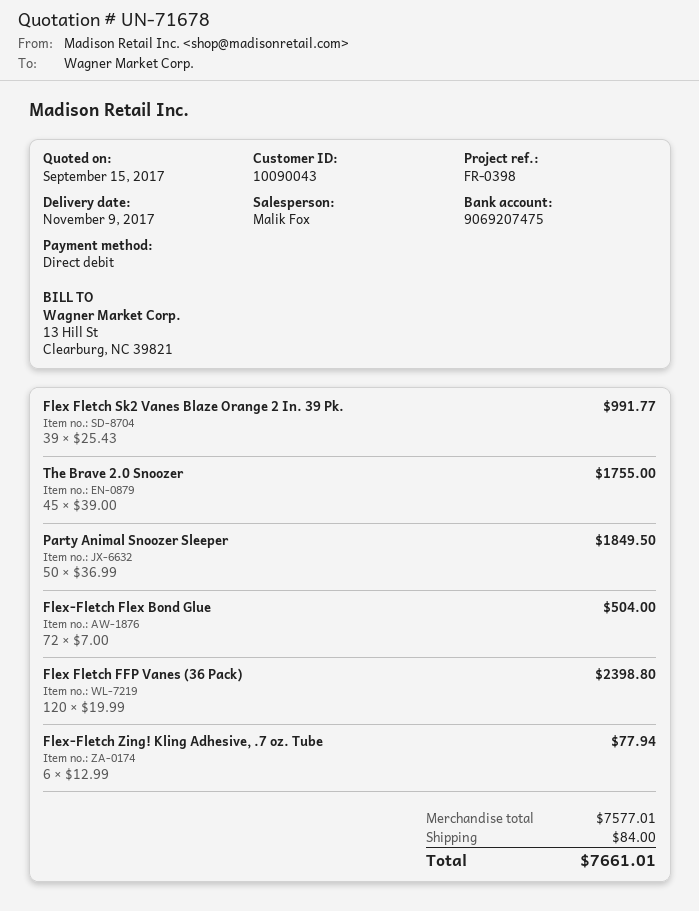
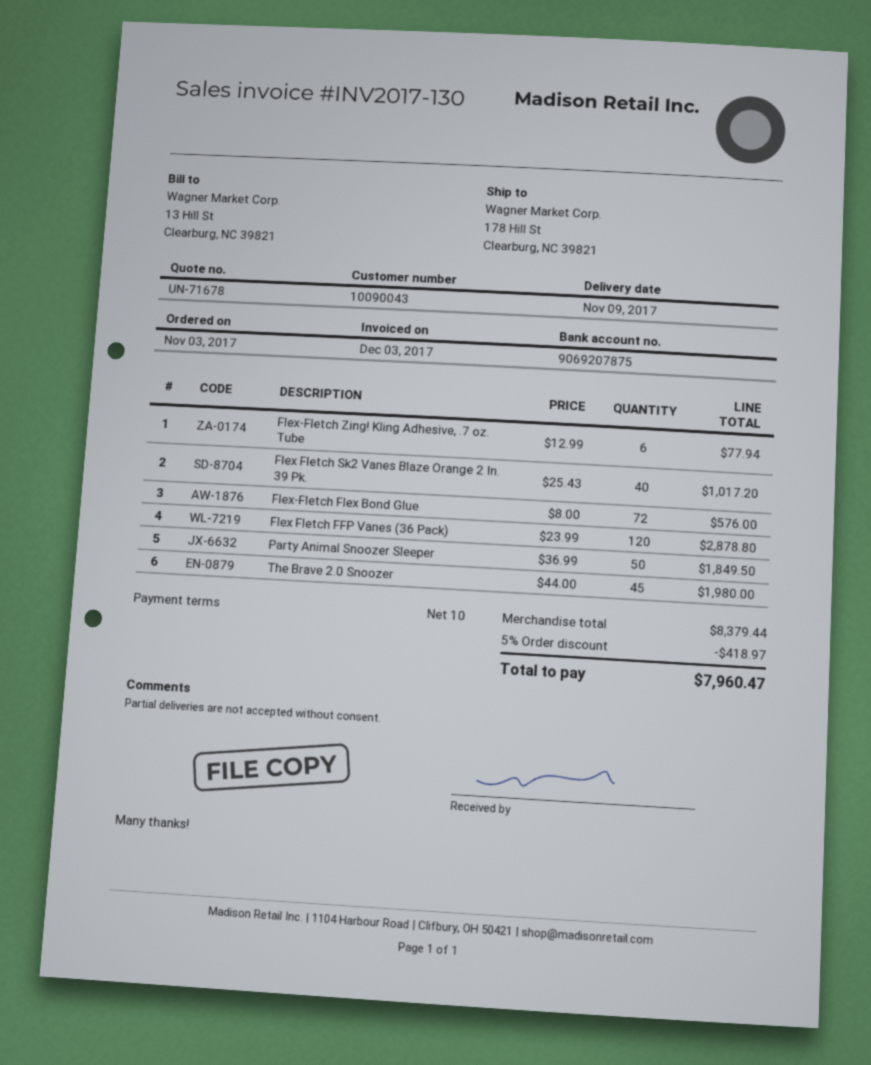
bank account: 9069207475 -> 9069207875
Flex Fletch Sk2 Vanes Blaze Orange 2 In. 39 Pk.: 39 x 25.43 = 991.77 -> 40 x 25.43 = 1017.20
The Brave 2.0 Snoozer: 45 x 39.00 = 1755.00 -> 45 x 44.00 = 1980.00
Flex-Fletch Flex Bond Glue: 72 x 7.00 = 504.00 -> 72 x 8.00 = 576.00
Flex Fletch FFP Vanes (36 Pack): 120 x 19.99 = 2398.80 -> 120 x 23.99 = 2878.80
subtotal: 7577.01 -> 8379.44
discount: none -> 5% = 418.97
shipping: 84.00 -> none
total: 7661.01 -> 7960.47

